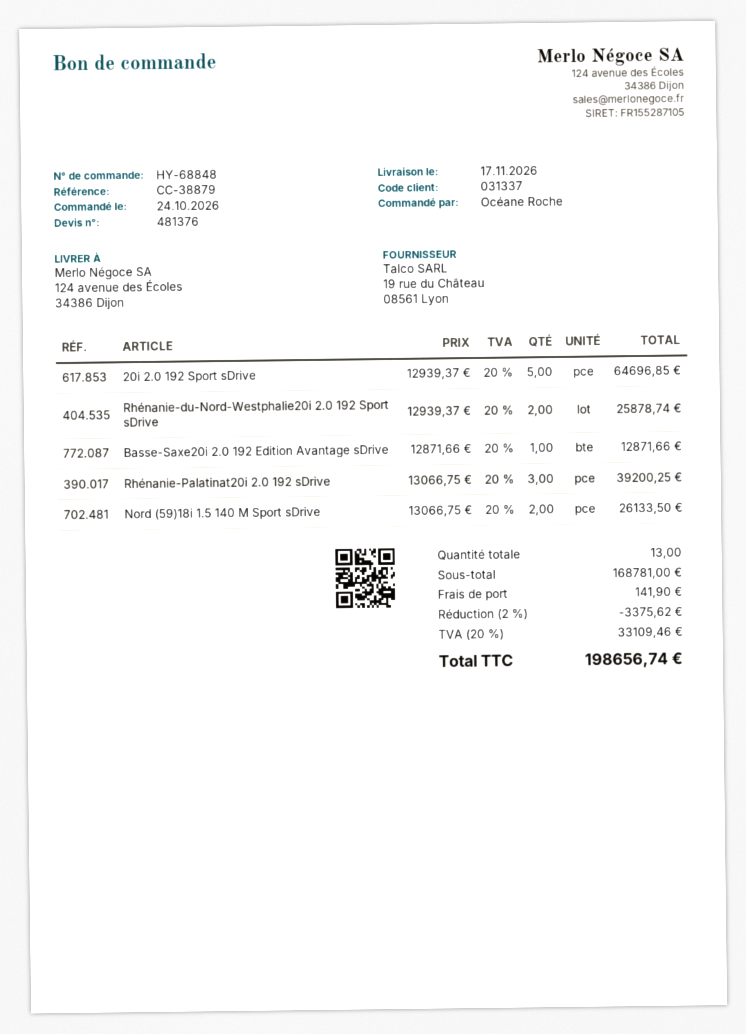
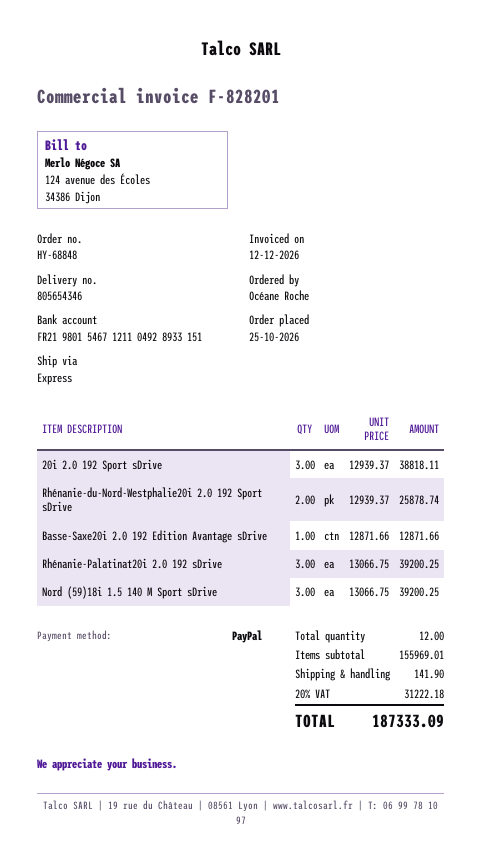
order date: 2026-10-24 -> 2026-10-25
20i 2.0 192 Sport sDrive: 5 x 12939.37 = 64696.85 -> 3 x 12939.37 = 38818.11
Nord (59)18i 1.5 140 M Sport sDrive: 2 x 13066.75 = 26133.50 -> 3 x 13066.75 = 39200.25
total quantity: 13 -> 12
subtotal: 168781.00 -> 155969.01
discount: 2% = 3375.62 -> none
tax: 20% = 33109.46 -> 20% = 31222.18
total: 198656.74 -> 187333.09

